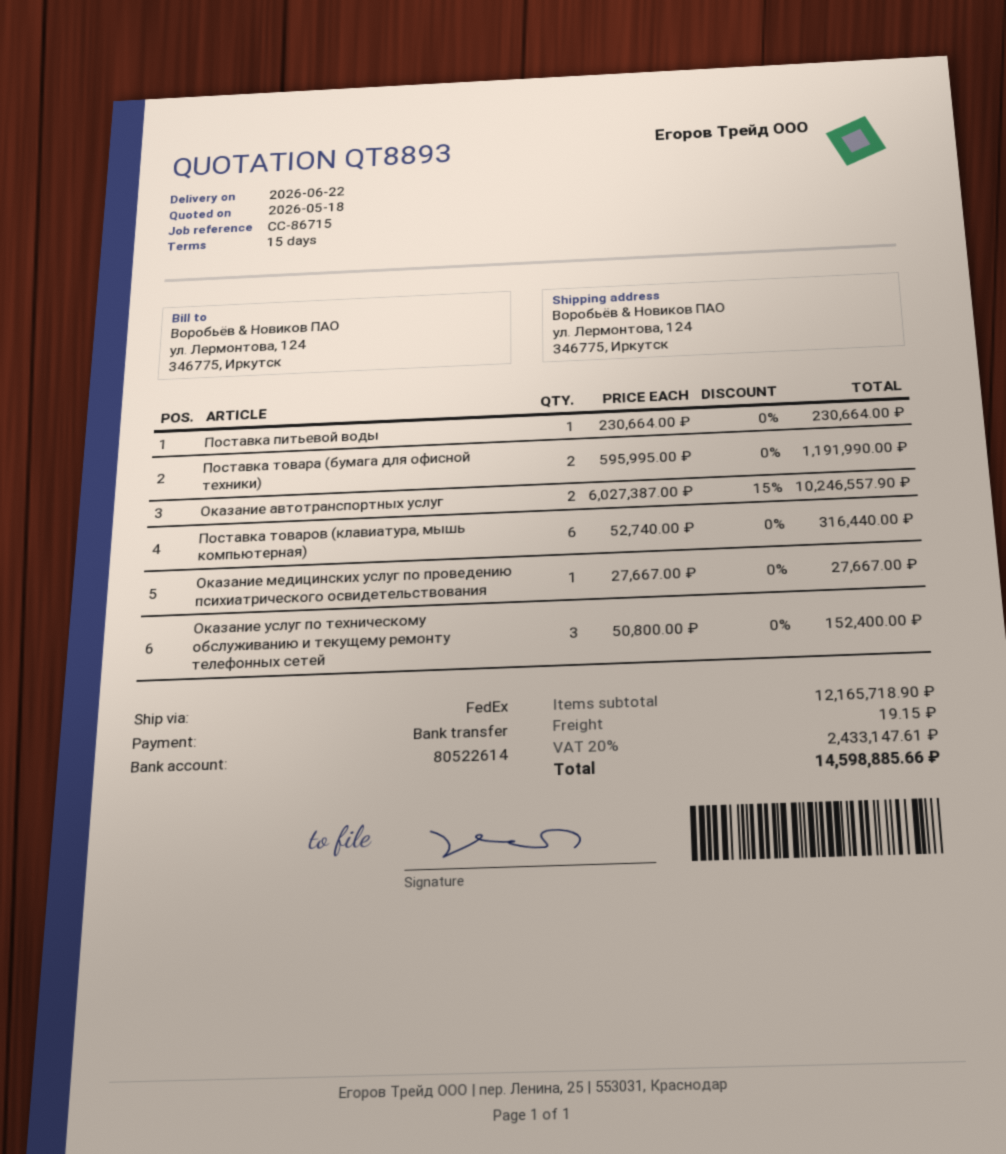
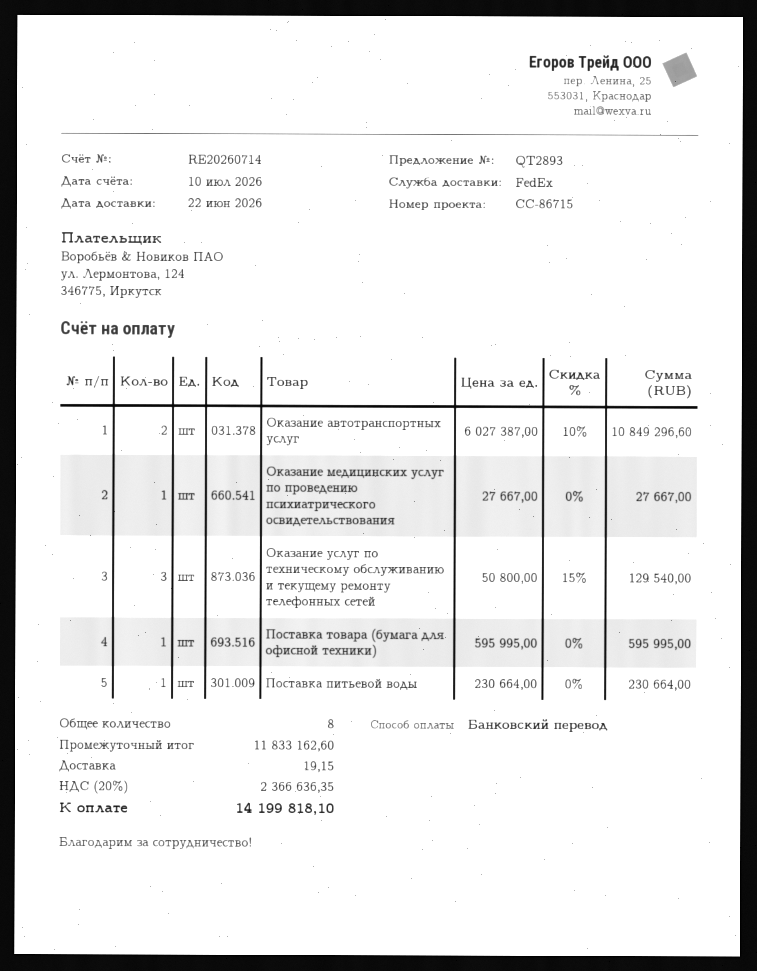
quote number: QT8893 -> QT2893
Поставка товара (бумага для офисной техники): 2 x 595995.00 = 1191990.00 -> 1 x 595995.00 = 595995.00
Оказание автотранспортных услуг: 2 x 6027387.00 - 15% = 10246557.90 -> 2 x 6027387.00 - 10% = 10849296.60
Поставка товаров (клавиатура, мышь компьютерная): 6 x 52740.00 = 316440.00 -> none
Оказание услуг по техническому обслуживанию и текущему ремонту телефонных сетей: 3 x 50800.00 = 152400.00 -> 3 x 50800.00 - 15% = 129540.00
subtotal: 12165718.90 -> 11833162.60
tax: 20% = 2433147.61 -> 20% = 2366636.35
total: 14598885.66 -> 14199818.10

